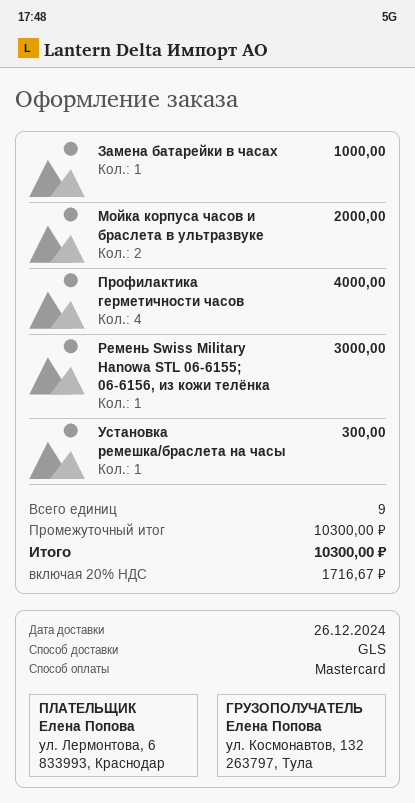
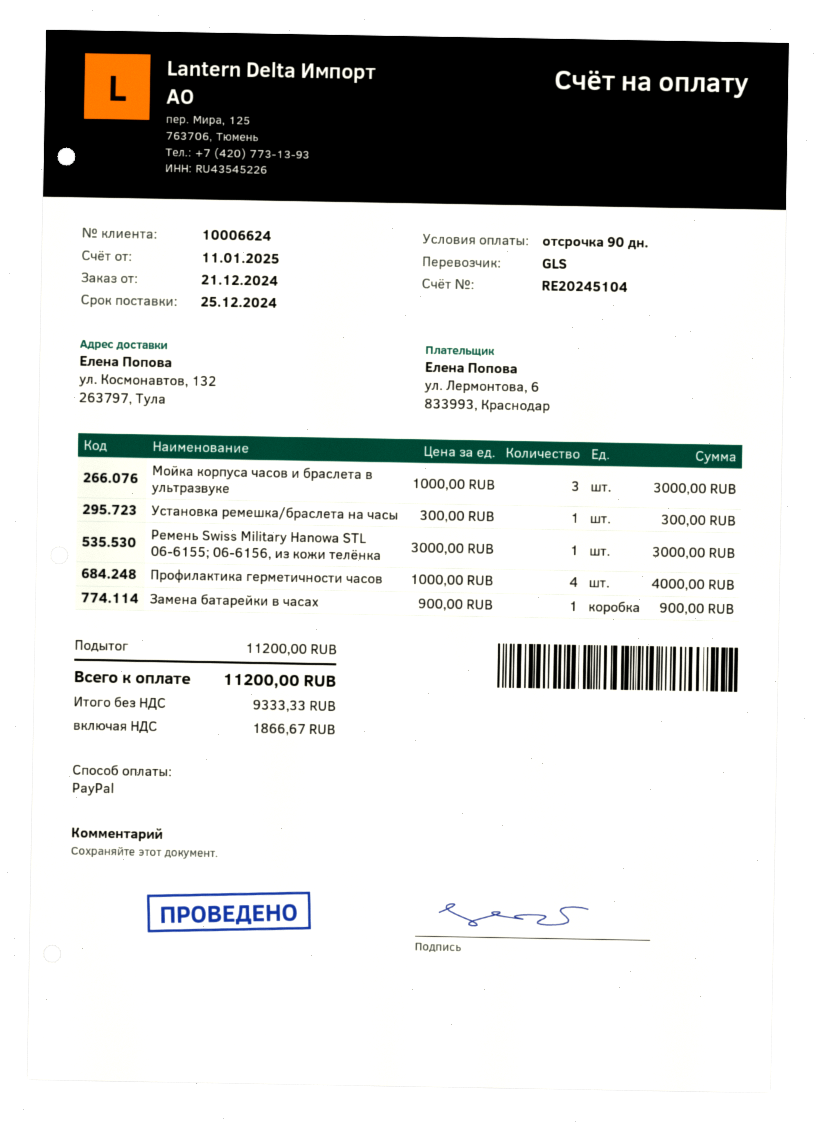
delivery date: 2024-12-26 -> 2024-12-25
payment method: Mastercard -> PayPal
Замена батарейки в часах: 1 for 1000.00 -> 1 for 900.00
Мойка корпуса часов и браслета в ультразвуке: 2 for 2000.00 -> 3 for 3000.00
subtotal: 10300.00 -> 11200.00
tax: 1716.67 -> 1866.67
total: 10300.00 -> 11200.00

